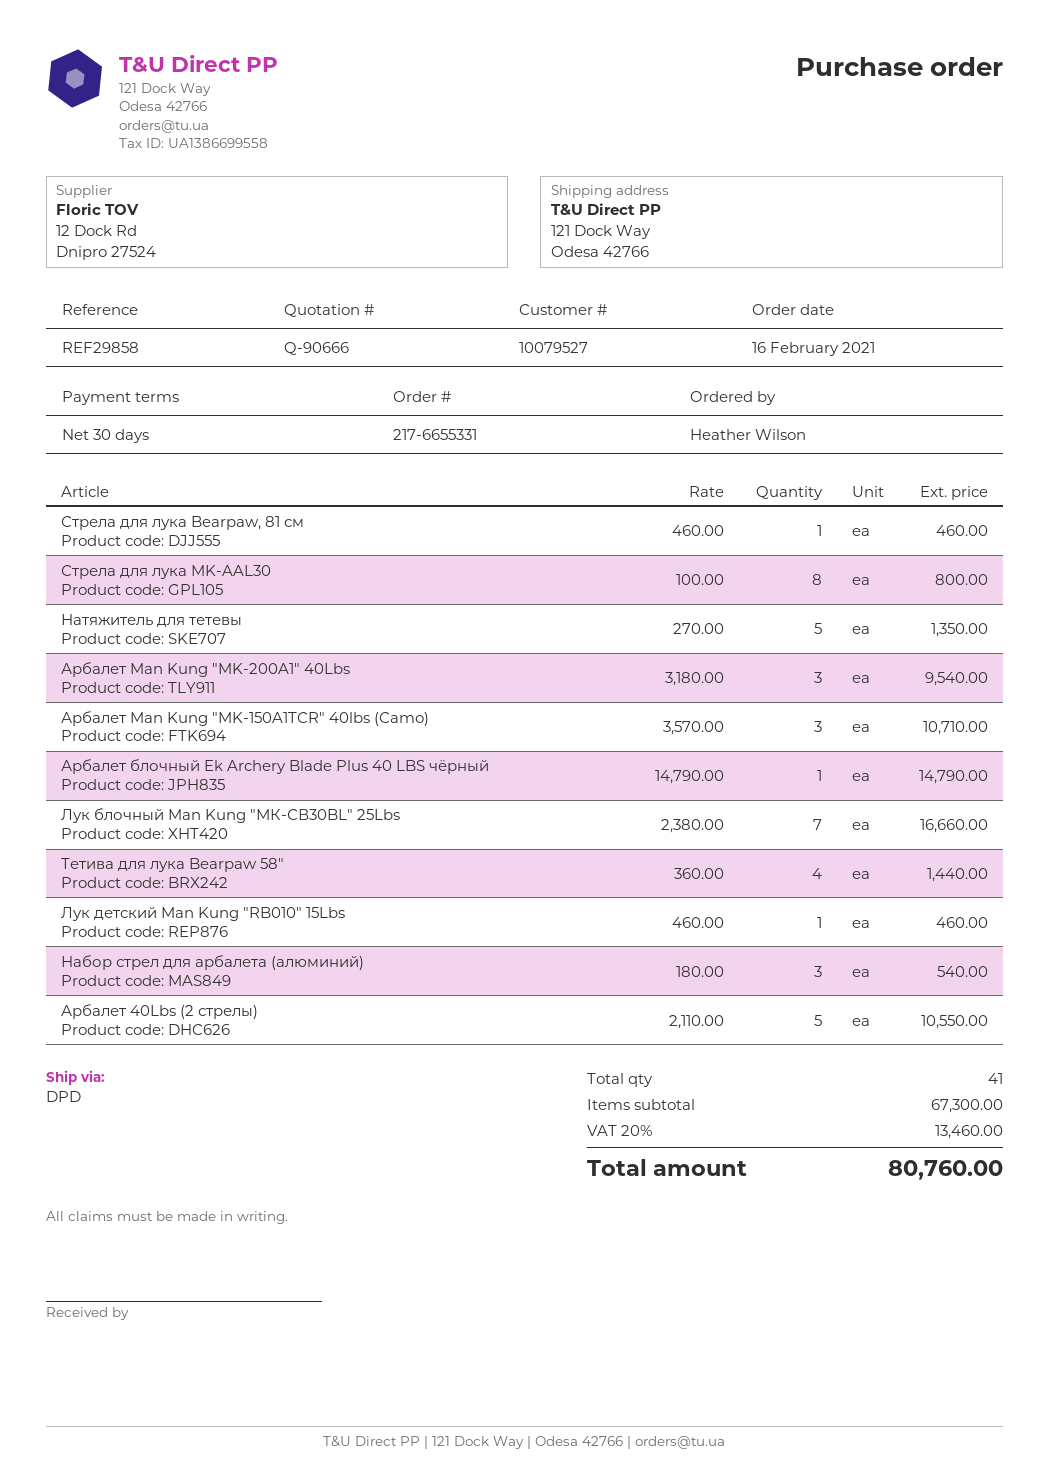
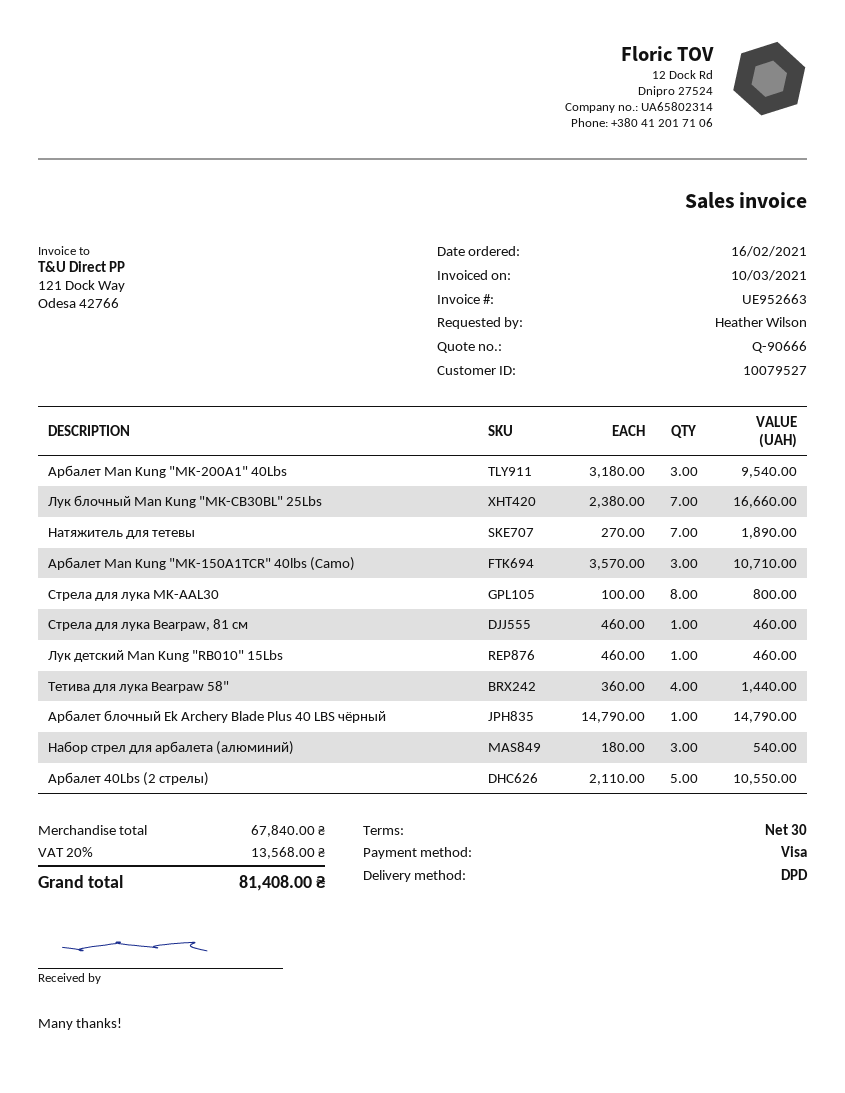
Натяжитель для тетевы: 5 x 270.00 = 1350.00 -> 7 x 270.00 = 1890.00
subtotal: 67300.00 -> 67840.00
tax: 20% = 13460.00 -> 20% = 13568.00
total: 80760.00 -> 81408.00

